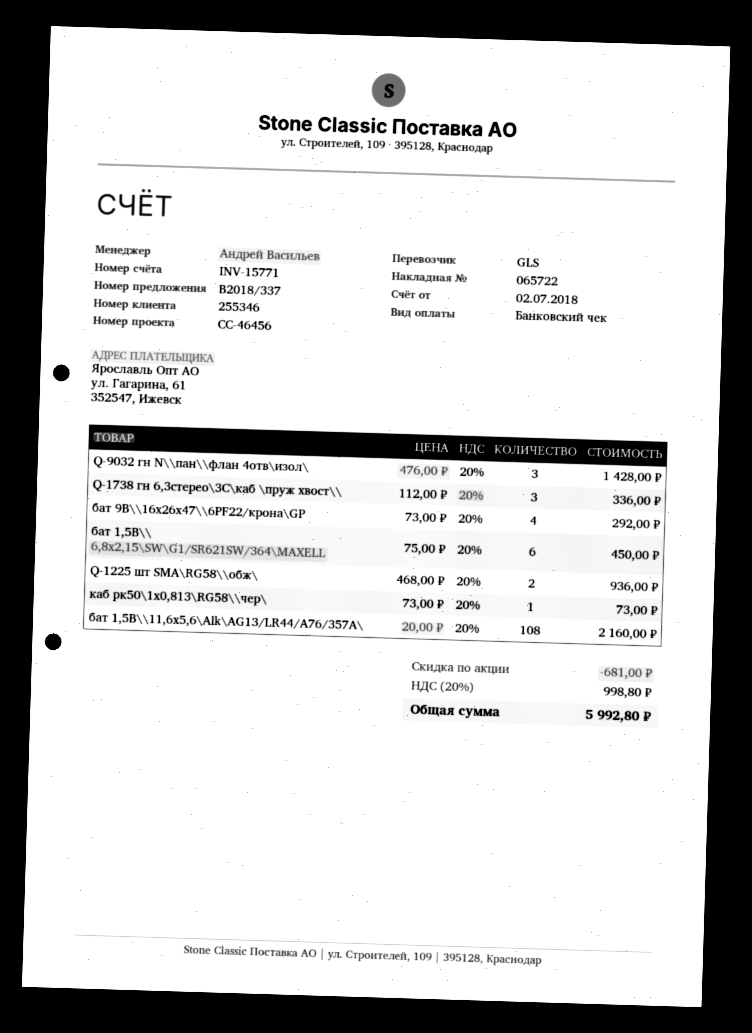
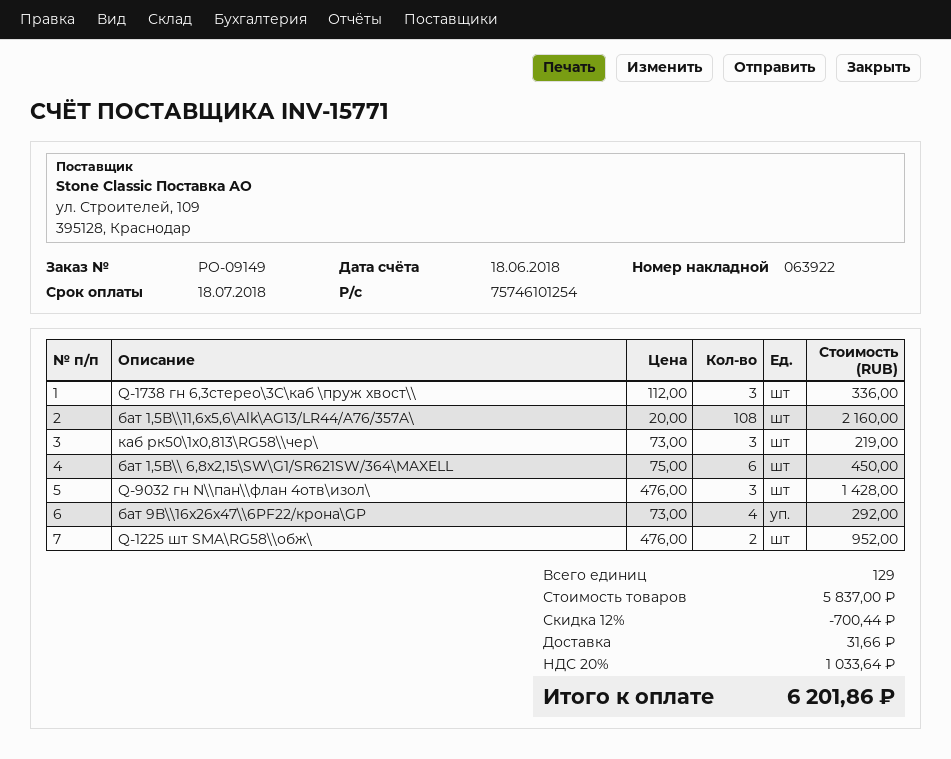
delivery note number: 065722 -> 063922
invoice date: 2018-07-02 -> 2018-06-18
Q-1225 шт SMA\RG58\\обж\: 2 x 468.00 = 936.00 -> 2 x 476.00 = 952.00
каб рк50\1x0,813\RG58\\чер\: 1 x 73.00 = 73.00 -> 3 x 73.00 = 219.00
discount: 681.00 -> 700.44
shipping: none -> 31.66
tax: 20% = 998.80 -> 20% = 1033.64
total: 5992.80 -> 6201.86

